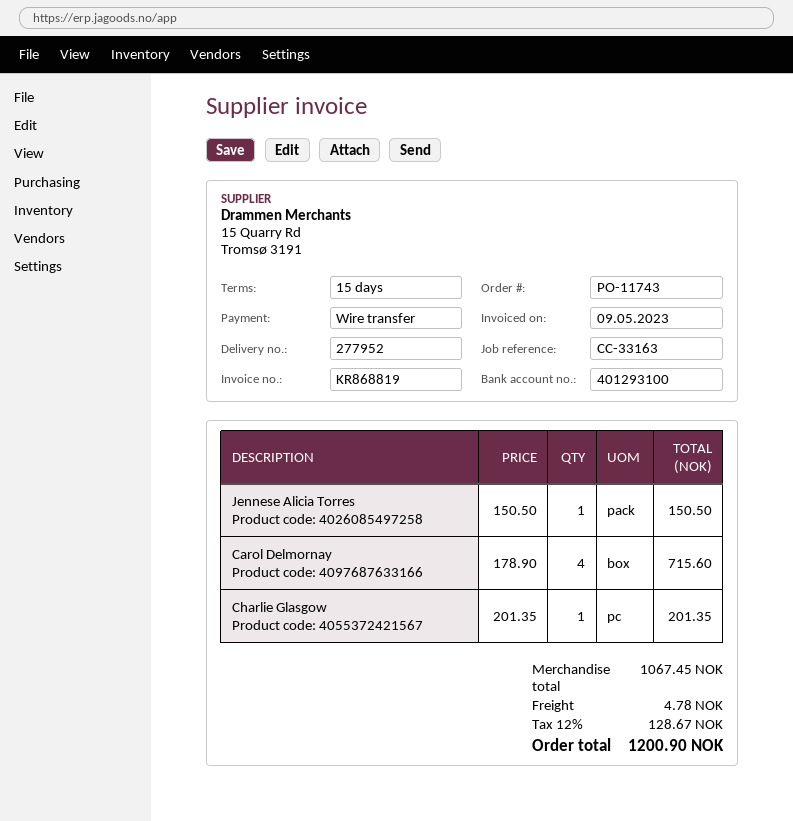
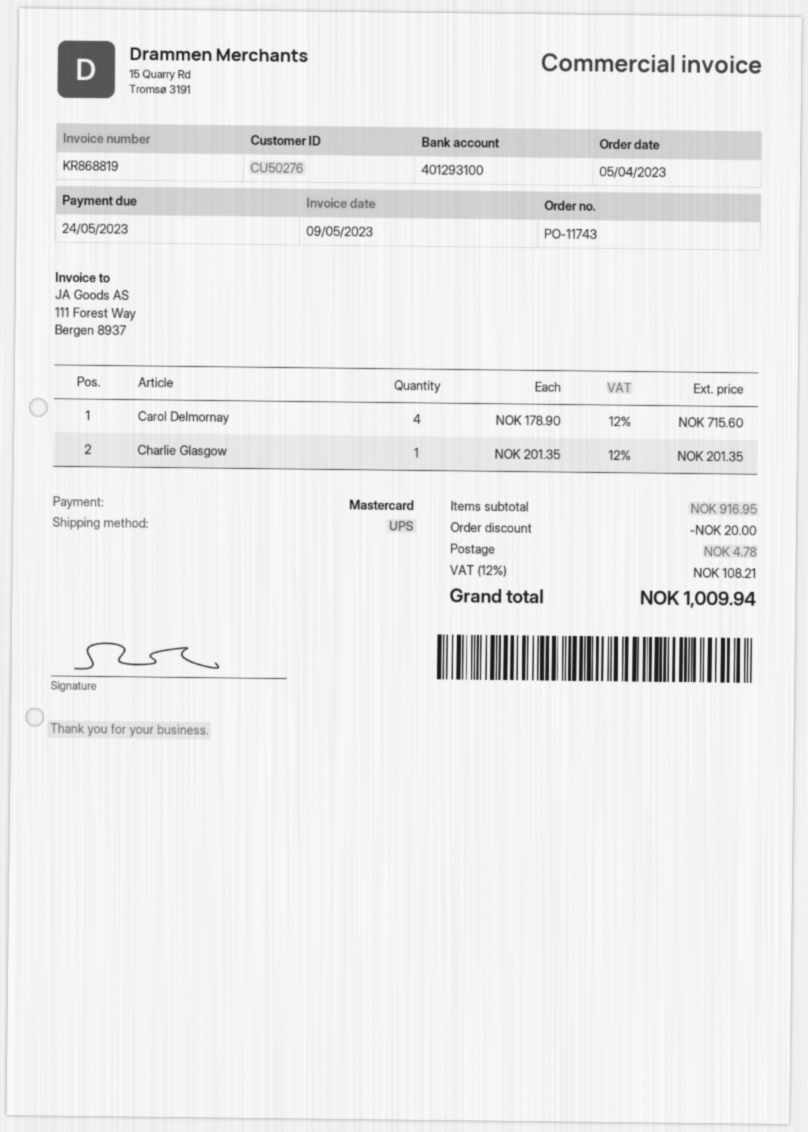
payment method: bank transfer -> Mastercard
Jennese Alicia Torres: 1 x 150.50 = 150.50 -> none
subtotal: 1067.45 -> 916.95
discount: none -> 20.00
tax: 12% = 128.67 -> 12% = 108.21
total: 1200.90 -> 1009.94

